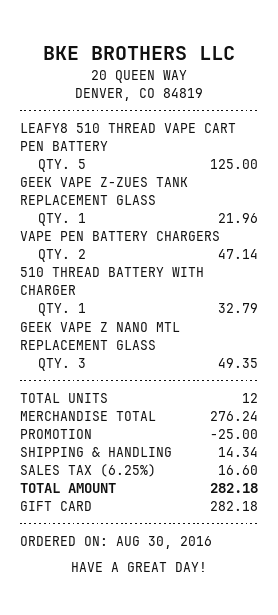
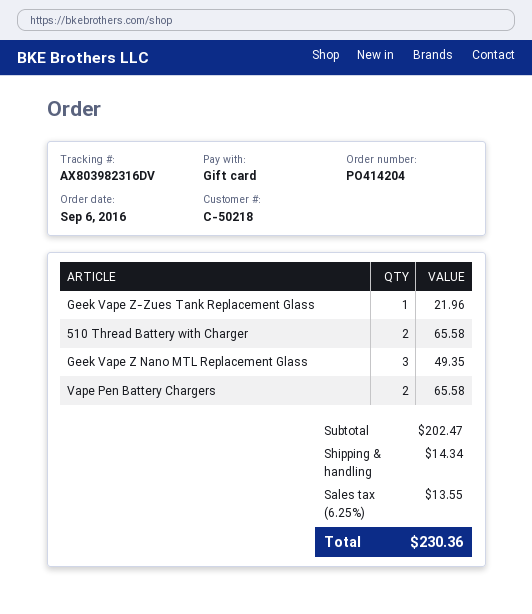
order date: 2016-08-30 -> 2016-09-06
LEAFY8 510 THREAD VAPE CART PEN BATTERY: 5 for 125.00 -> none
VAPE PEN BATTERY CHARGERS: 2 for 47.14 -> 2 for 65.58
510 THREAD BATTERY WITH CHARGER: 1 for 32.79 -> 2 for 65.58
subtotal: 276.24 -> 202.47
discount: 25.00 -> none
tax: 6.25% = 16.60 -> 6.25% = 13.55
total: 282.18 -> 230.36

